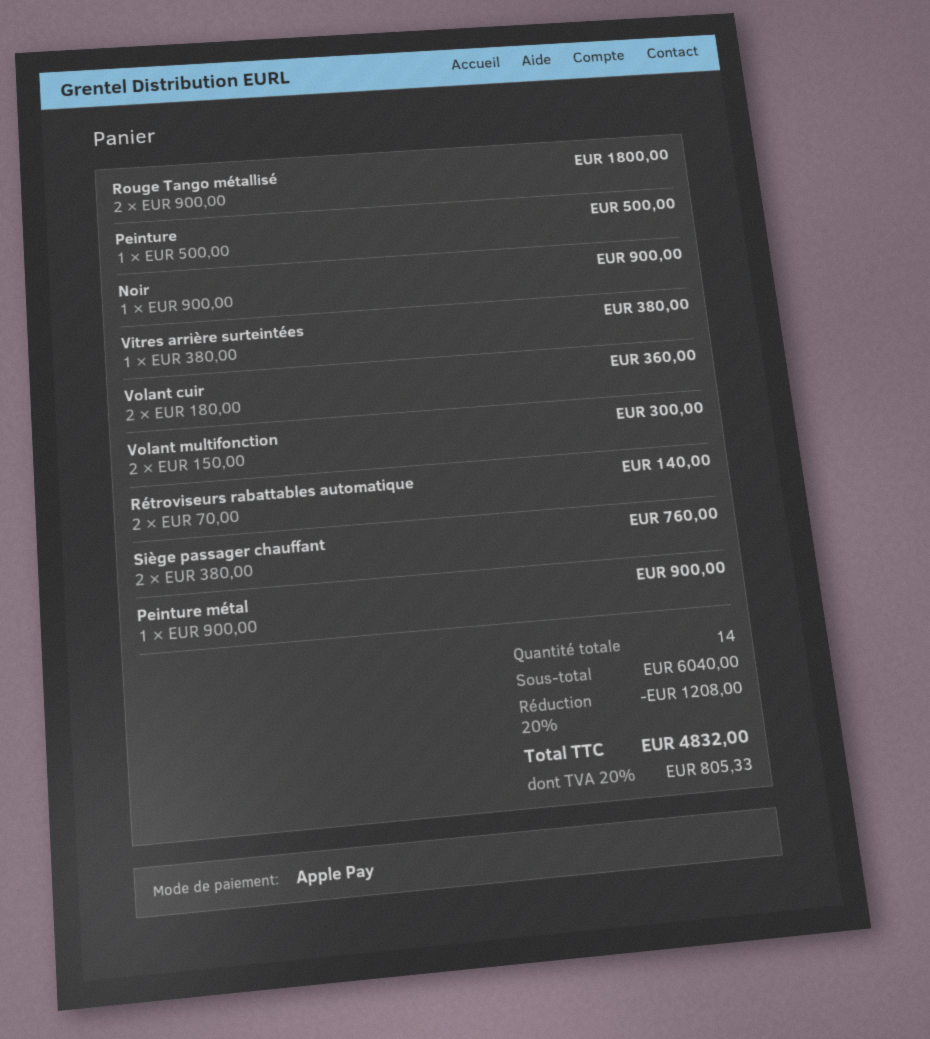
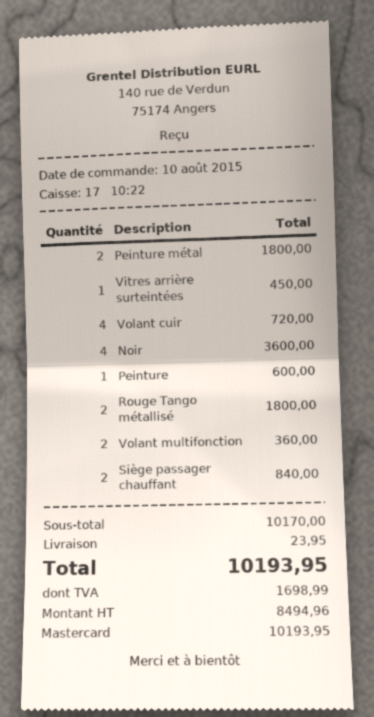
payment method: Apple Pay -> Mastercard
Peinture: 1 for 500.00 -> 1 for 600.00
Noir: 1 for 900.00 -> 4 for 3600.00
Vitres arrière surteintées: 1 for 380.00 -> 1 for 450.00
Volant cuir: 2 for 360.00 -> 4 for 720.00
Volant multifonction: 2 for 300.00 -> 2 for 360.00
Rétroviseurs rabattables automatique: 2 for 140.00 -> none
Siège passager chauffant: 2 for 760.00 -> 2 for 840.00
Peinture métal: 1 for 900.00 -> 2 for 1800.00
subtotal: 6040.00 -> 10170.00
discount: 20% = 1208.00 -> none
shipping: none -> 23.95
tax: 805.33 -> 1698.99
total: 4832.00 -> 10193.95

